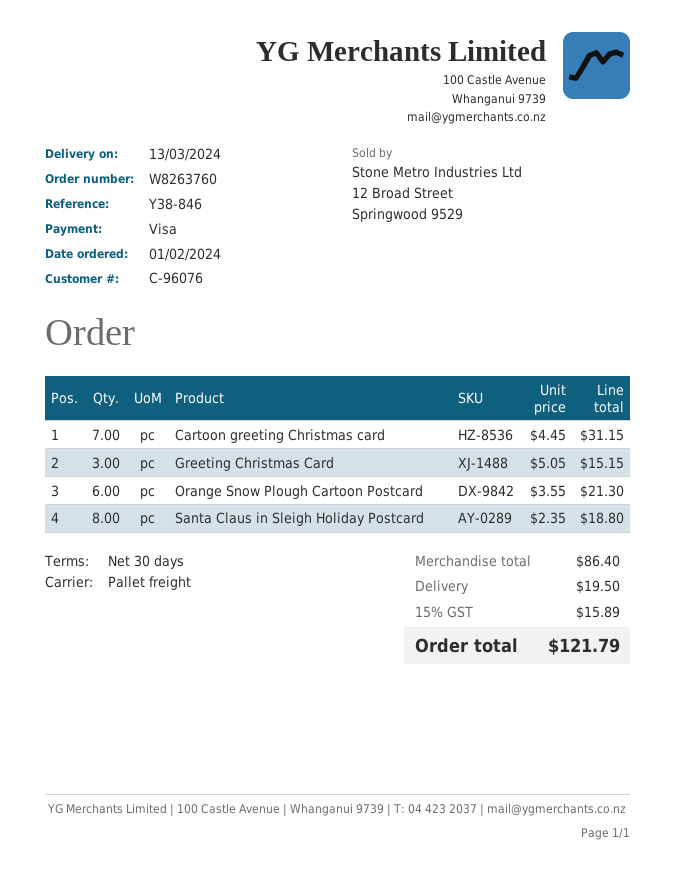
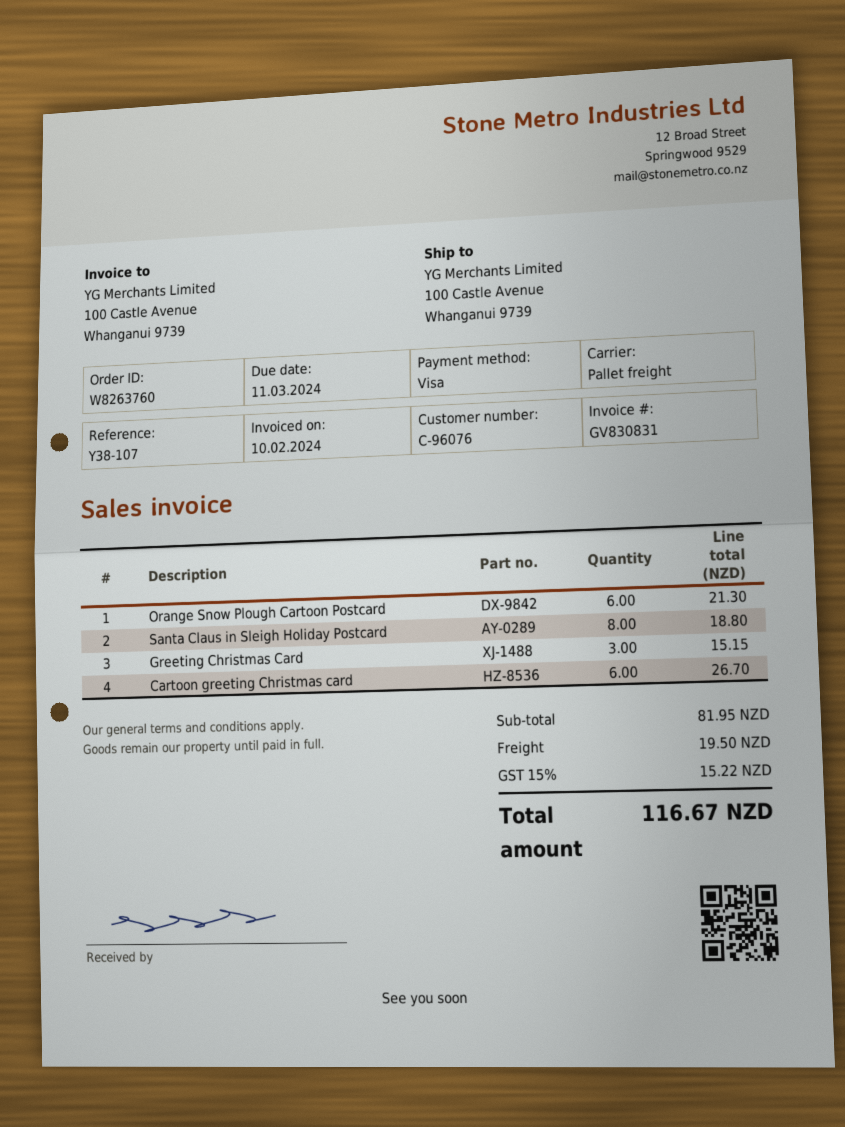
reference: Y38-846 -> Y38-107
Cartoon greeting Christmas card: 7 for 31.15 -> 6 for 26.70
subtotal: 86.40 -> 81.95
tax: 15% = 15.89 -> 15% = 15.22
total: 121.79 -> 116.67

